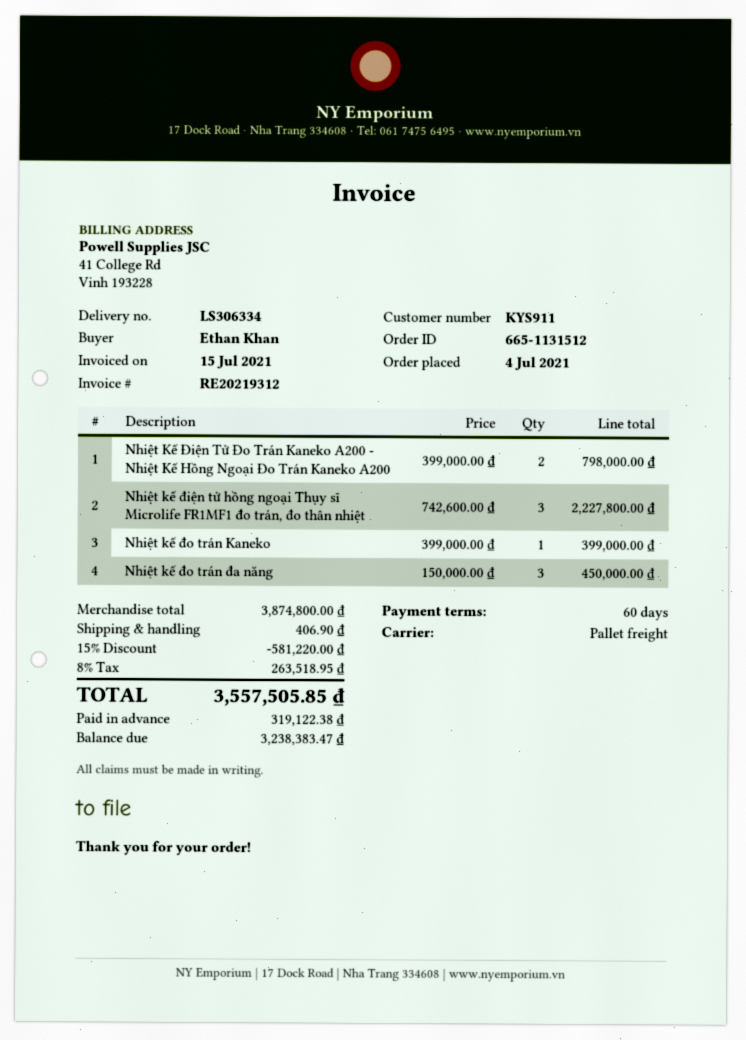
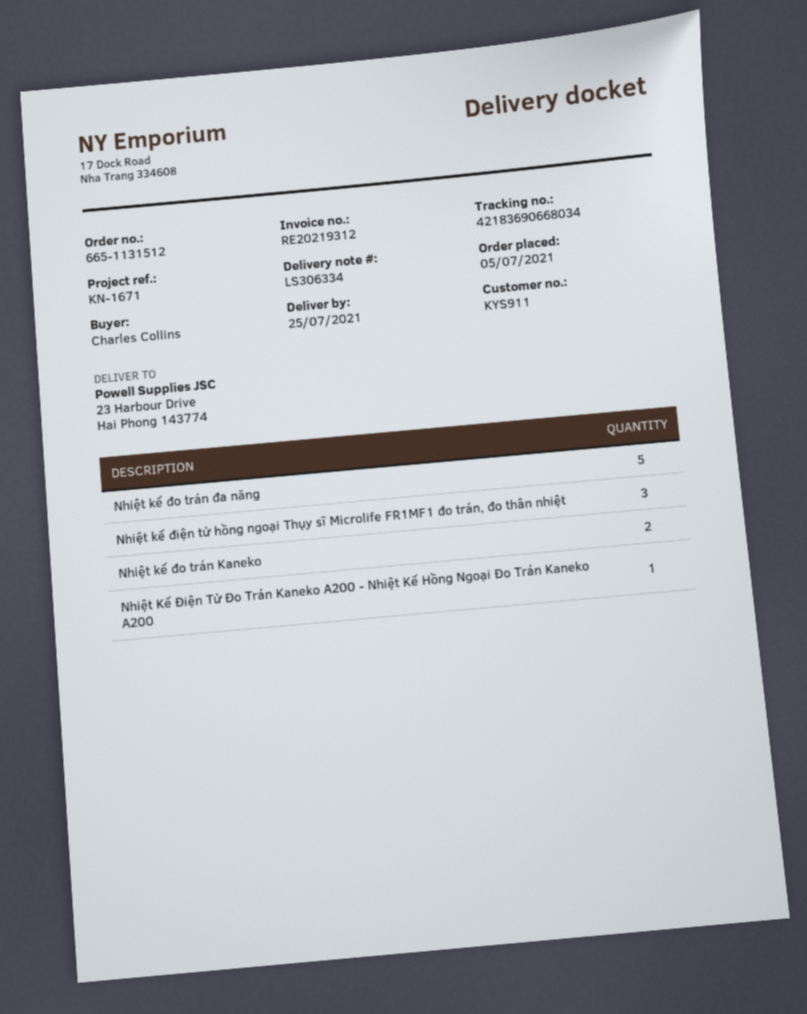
order date: 2021-07-04 -> 2021-07-05
ordered by: Ethan Khan -> Charles Collins
Nhiệt Kế Điện Tử Đo Trán Kaneko A200 - Nhiệt Kế Hồng Ngoại Đo Trán Kaneko A200: 2 -> 1
Nhiệt kế đo trán Kaneko: 1 -> 2
Nhiệt kế đo trán đa năng: 3 -> 5

